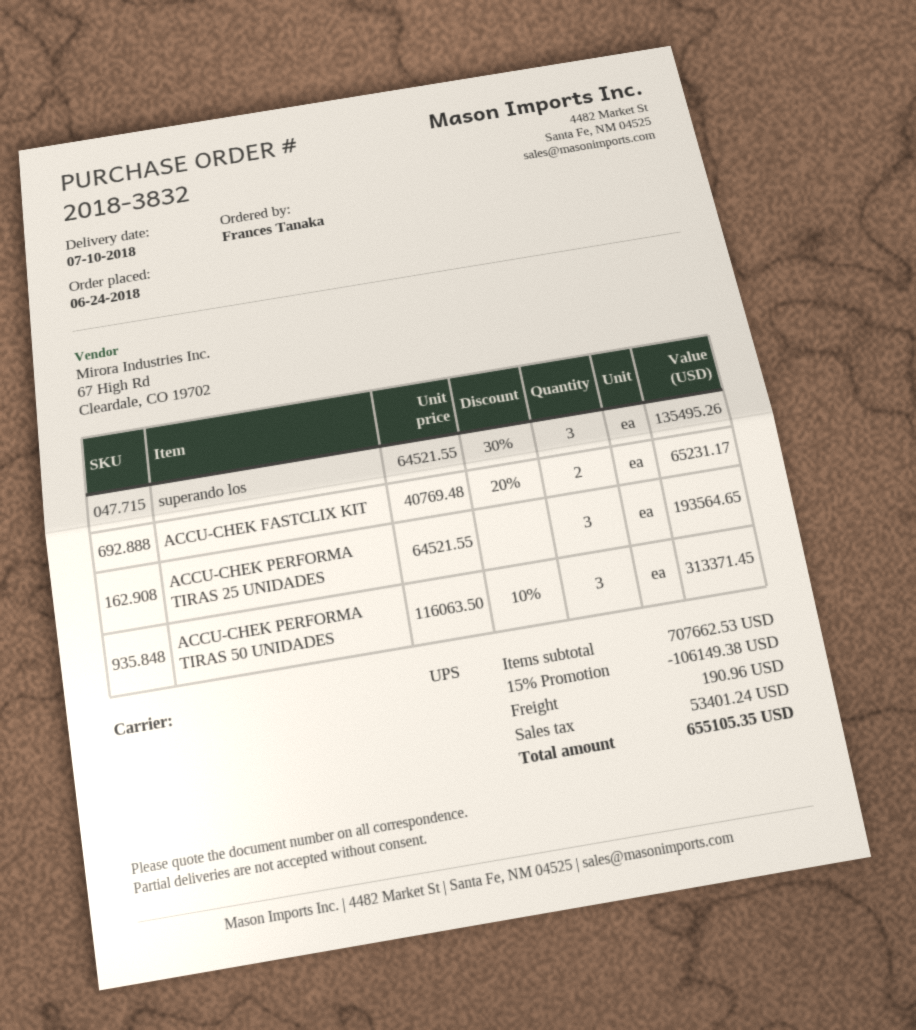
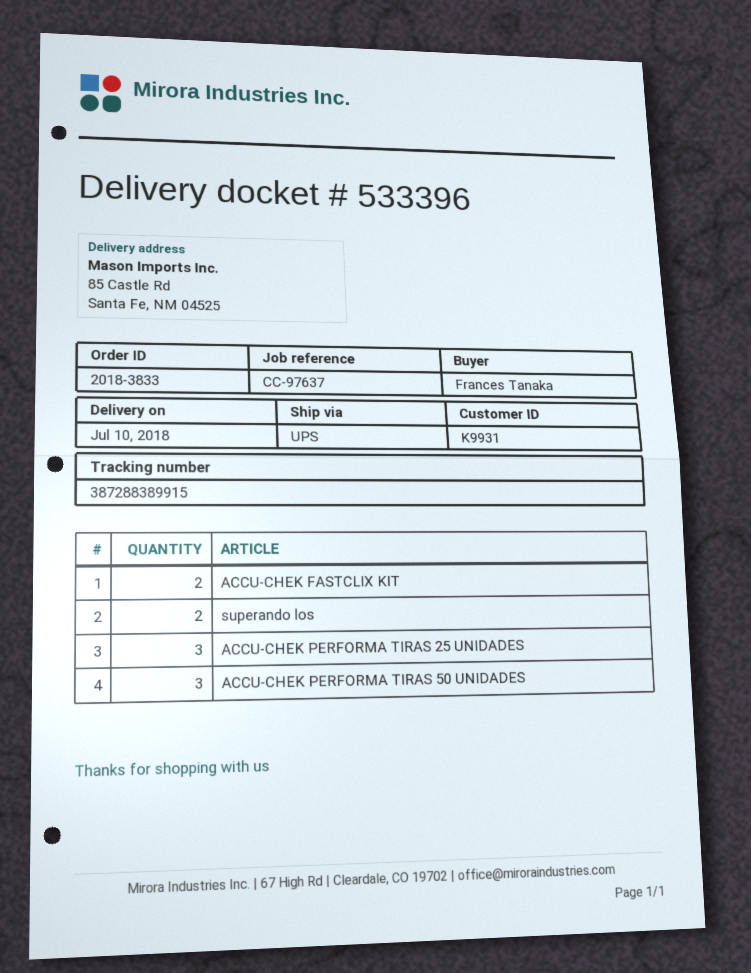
order number: 2018-3832 -> 2018-3833
superando los: 3 -> 2

